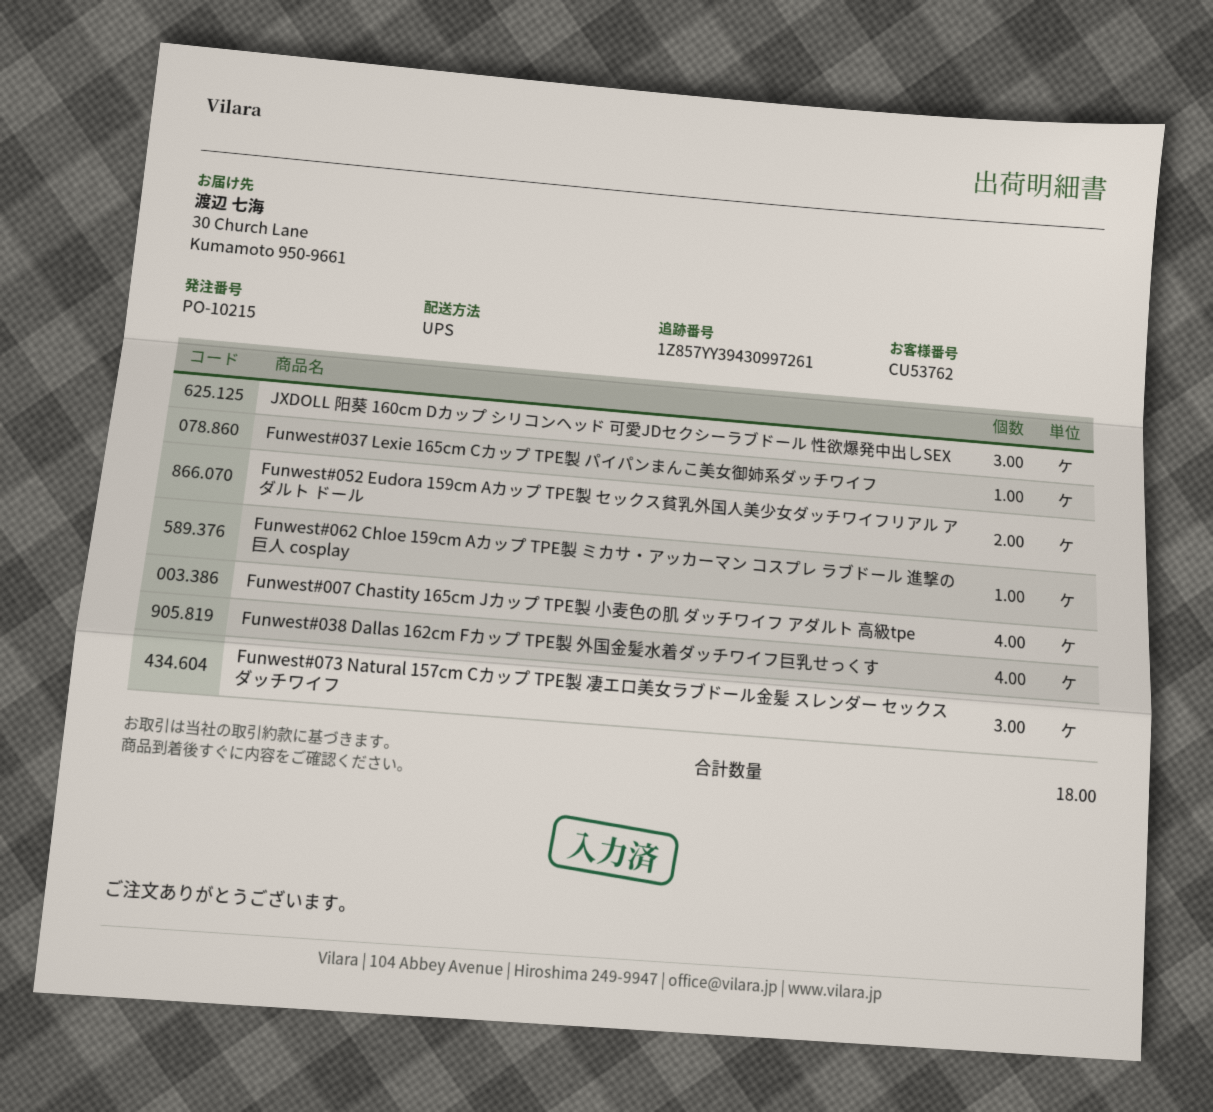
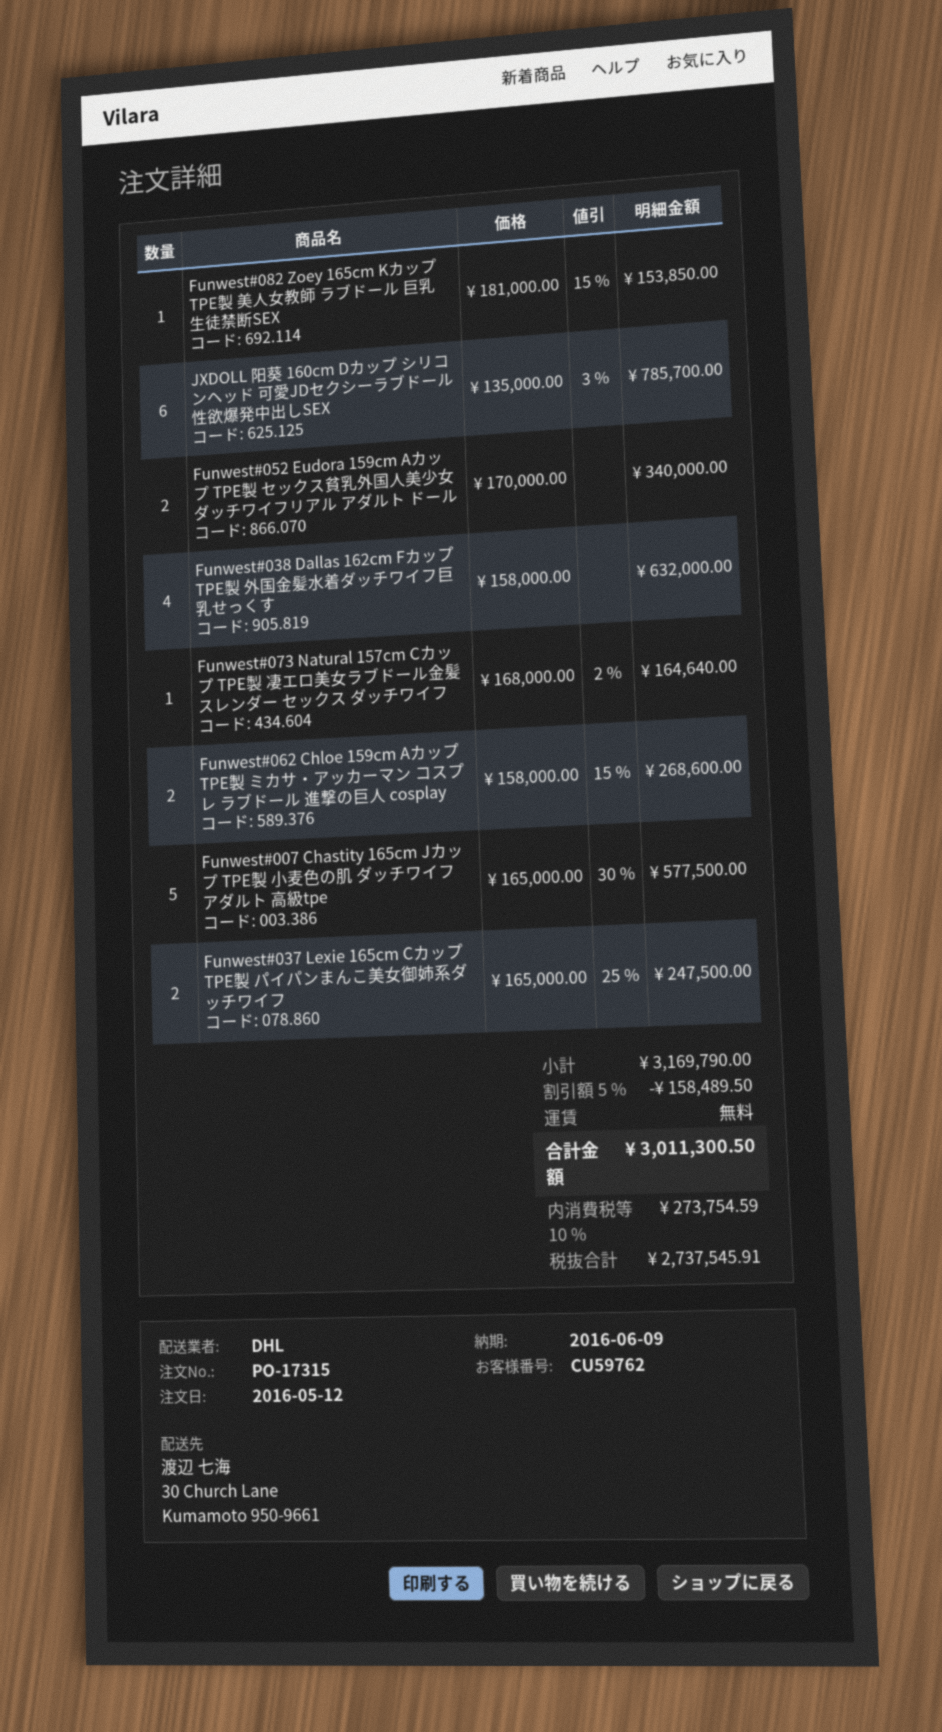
order number: PO-10215 -> PO-17315
customer number: CU53762 -> CU59762
shipping method: UPS -> DHL
JXDOLL 阳葵 160cm Dカップ シリコンヘッド 可愛JDセクシーラブドール 性欲爆発中出しSEX: 3 -> 6
Funwest#037 Lexie 165cm Cカップ TPE製 パイパンまんこ美女御姉系ダッチワイフ: 1 -> 2
Funwest#062 Chloe 159cm Aカップ TPE製 ミカサ・アッカーマン コスプレ ラブドール 進撃の巨人 cosplay: 1 -> 2
Funwest#007 Chastity 165cm Jカップ TPE製 小麦色の肌 ダッチワイフ アダルト 高級tpe: 4 -> 5
Funwest#073 Natural 157cm Cカップ TPE製 凄エロ美女ラブドール金髪 スレンダー セックス ダッチワイフ: 3 -> 1
Funwest#082 Zoey 165cm Kカップ TPE製 美人女教師 ラブドール 巨乳 生徒禁断SEX: none -> 1

